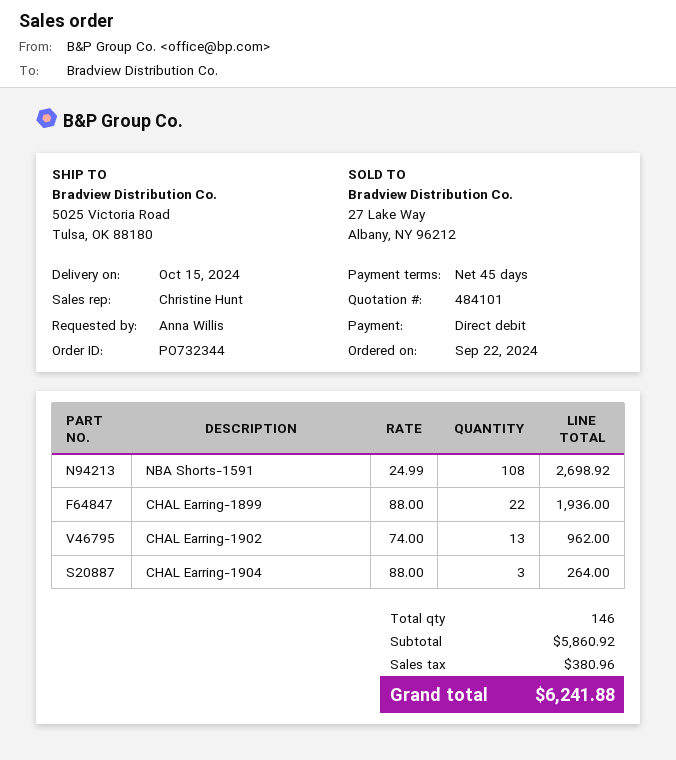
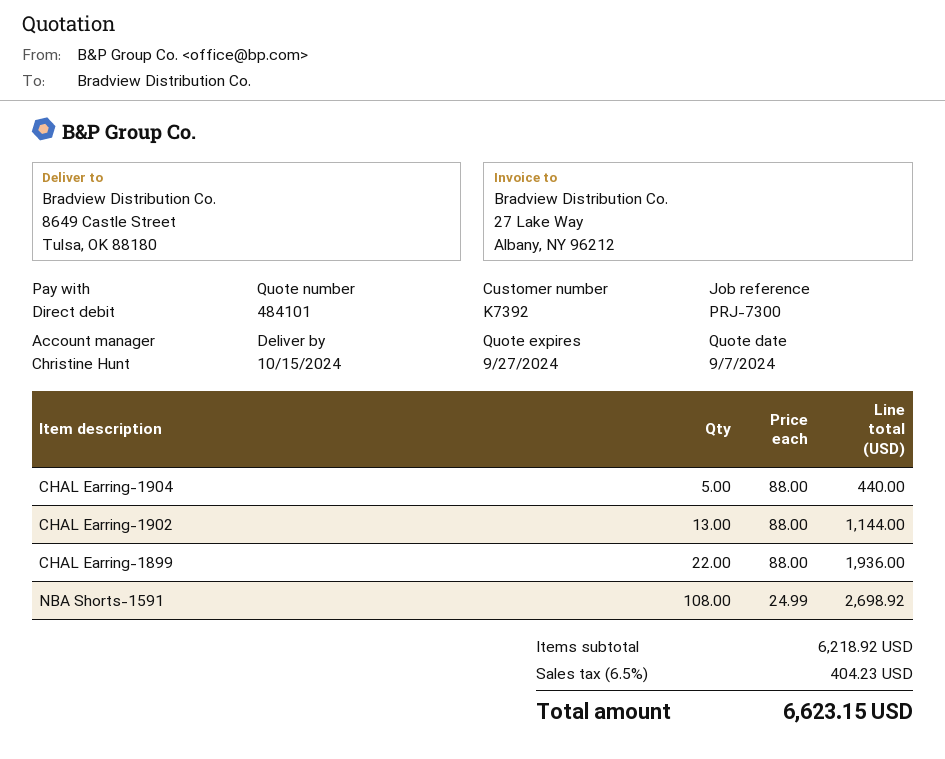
ship to: 5025 Victoria Road, Tulsa, OK 88180 -> 8649 Castle Street, Tulsa, OK 88180
CHAL Earring-1902: 13 x 74.00 = 962.00 -> 13 x 88.00 = 1144.00
CHAL Earring-1904: 3 x 88.00 = 264.00 -> 5 x 88.00 = 440.00
subtotal: 5860.92 -> 6218.92
tax: 380.96 -> 404.23
total: 6241.88 -> 6623.15

